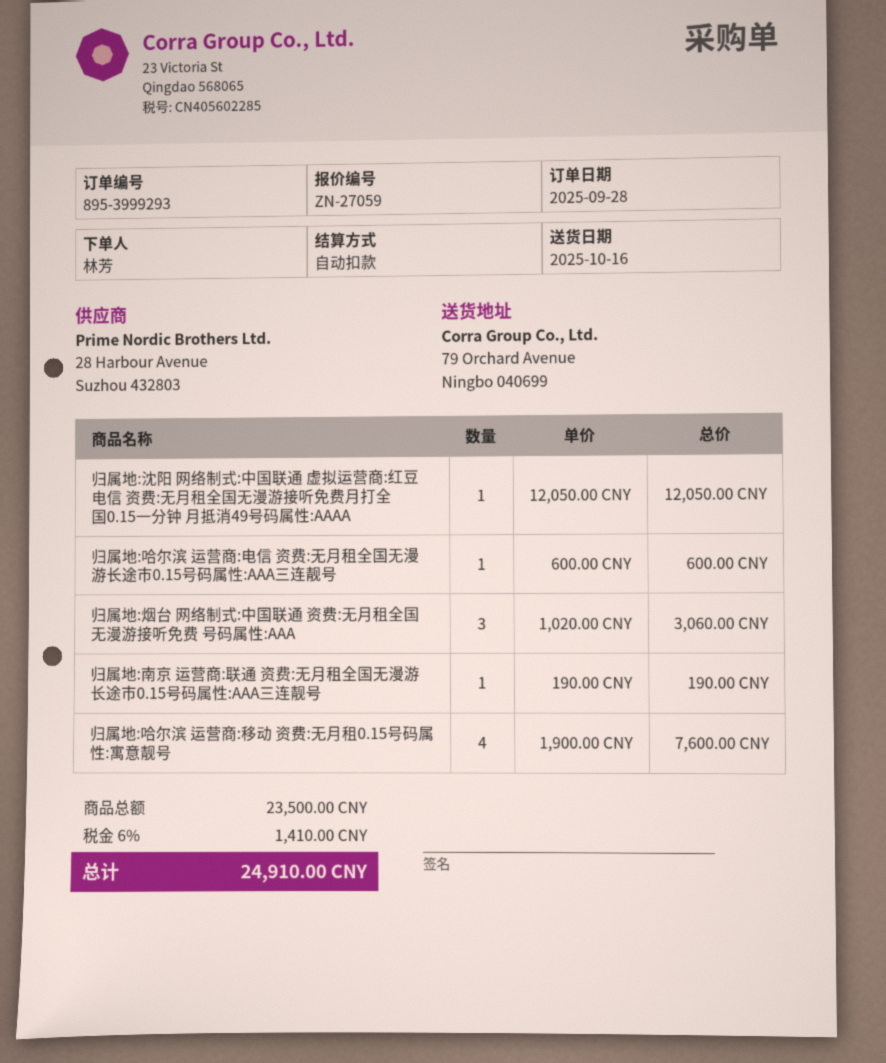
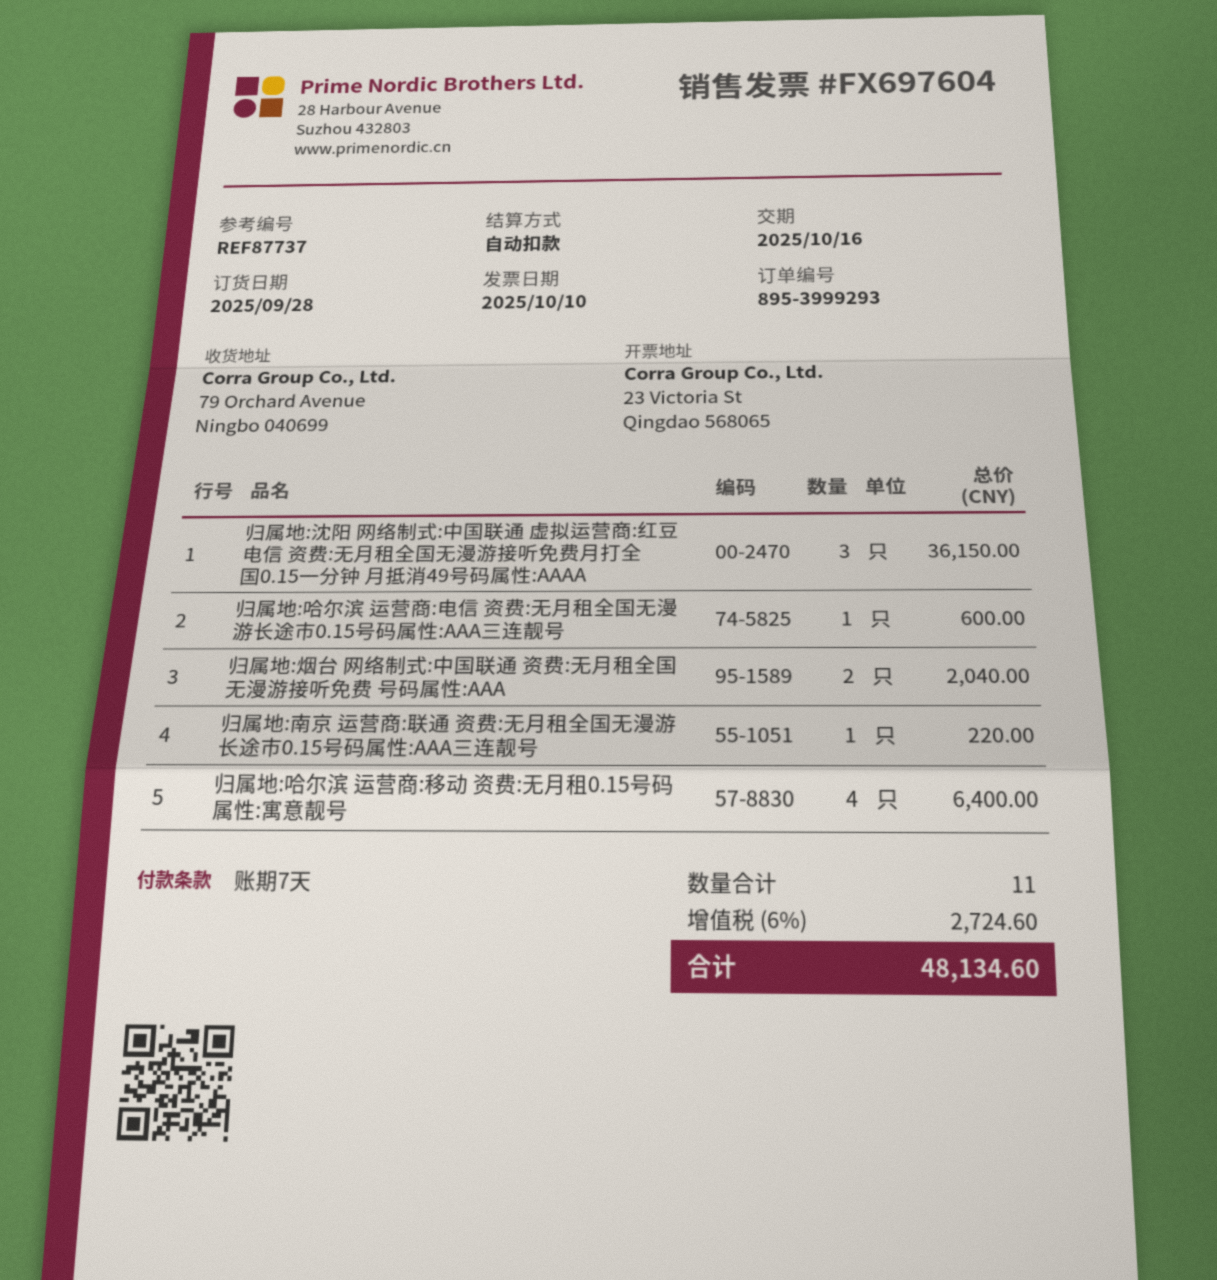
归属地:沈阳 网络制式:中国联通 虚拟运营商:红豆电信 资费:无月租全国无漫游接听免费月打全国0.15一分钟 月抵消49号码属性:AAAA: 1 for 12050.00 -> 3 for 36150.00
归属地:烟台 网络制式:中国联通 资费:无月租全国无漫游接听免费 号码属性:AAA: 3 for 3060.00 -> 2 for 2040.00
归属地:南京 运营商:联通 资费:无月租全国无漫游长途市0.15号码属性:AAA三连靓号: 1 for 190.00 -> 1 for 220.00
归属地:哈尔滨 运营商:移动 资费:无月租0.15号码属性:寓意靓号: 4 for 7600.00 -> 4 for 6400.00
tax: 6% = 1410.00 -> 6% = 2724.60
total: 24910.00 -> 48134.60

